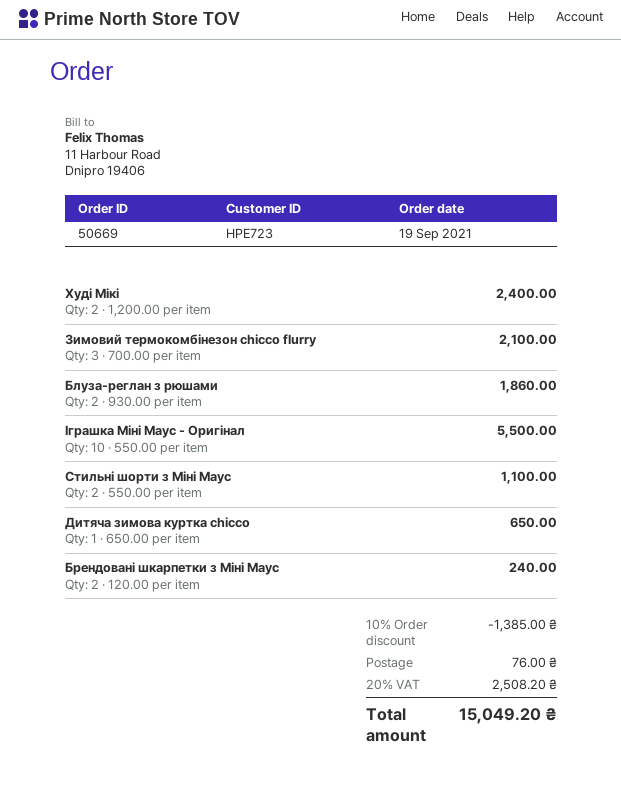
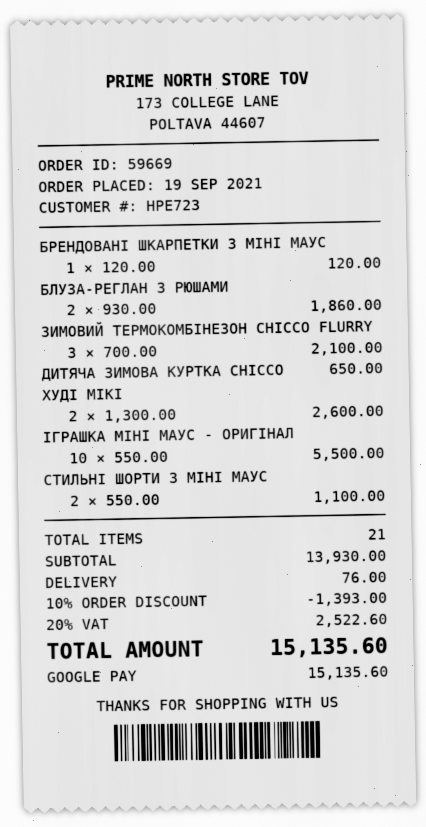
order number: 50669 -> 59669
Худі Мікі: 2 x 1200.00 = 2400.00 -> 2 x 1300.00 = 2600.00
Брендовані шкарпетки з Міні Маус: 2 x 120.00 = 240.00 -> 1 x 120.00 = 120.00
discount: 10% = 1385.00 -> 10% = 1393.00
tax: 20% = 2508.20 -> 20% = 2522.60
total: 15049.20 -> 15135.60

